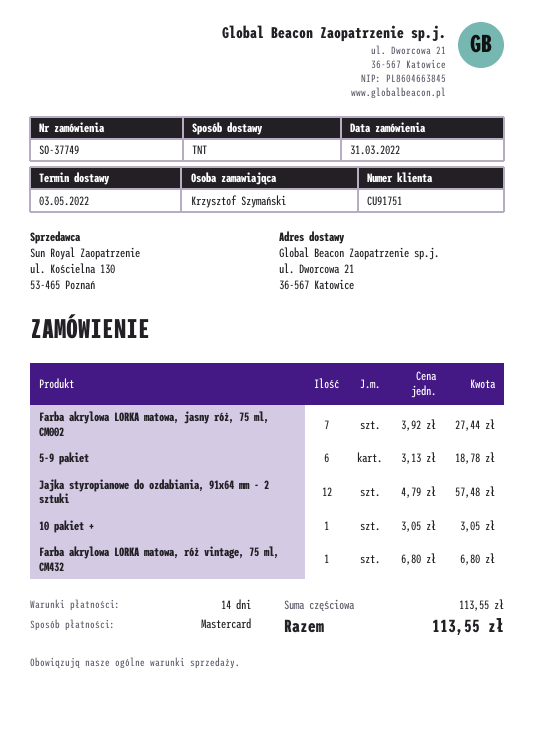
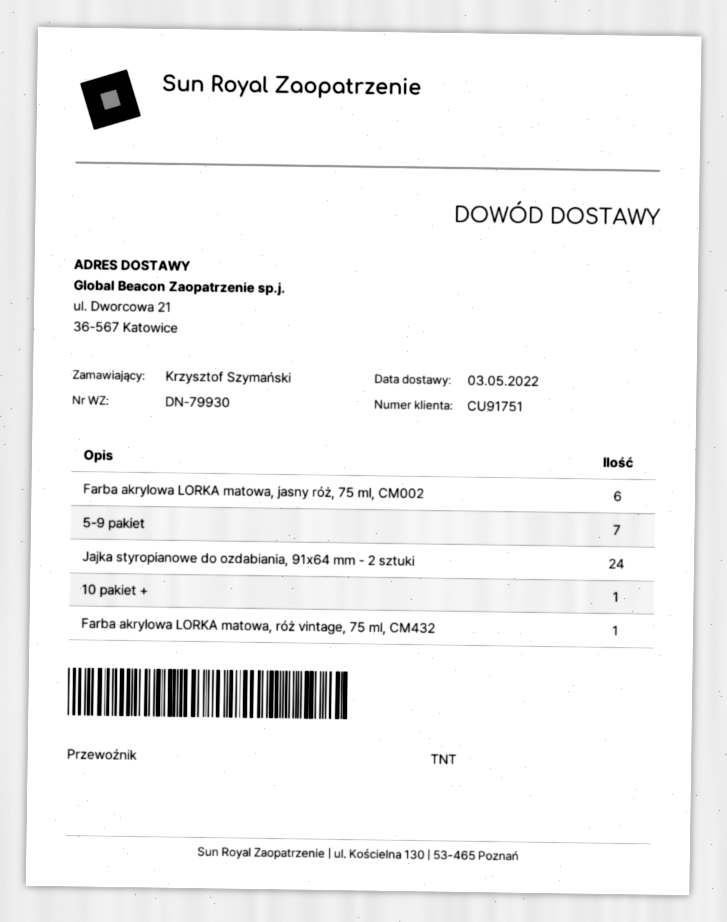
Farba akrylowa LORKA matowa, jasny róż, 75 ml, CM002: 7 -> 6
5-9 pakiet: 6 -> 7
Jajka styropianowe do ozdabiania, 91x64 mm - 2 sztuki: 12 -> 24

